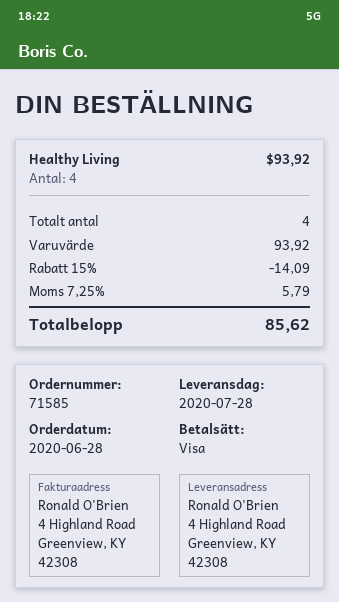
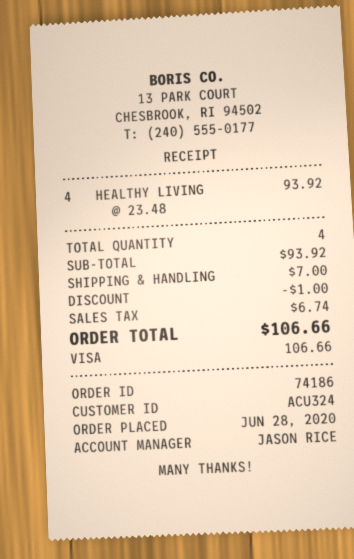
order number: 71585 -> 74186
discount: 14.09 -> 1.00
shipping: none -> 7.00
tax: 5.79 -> 6.74
total: 85.62 -> 106.66

